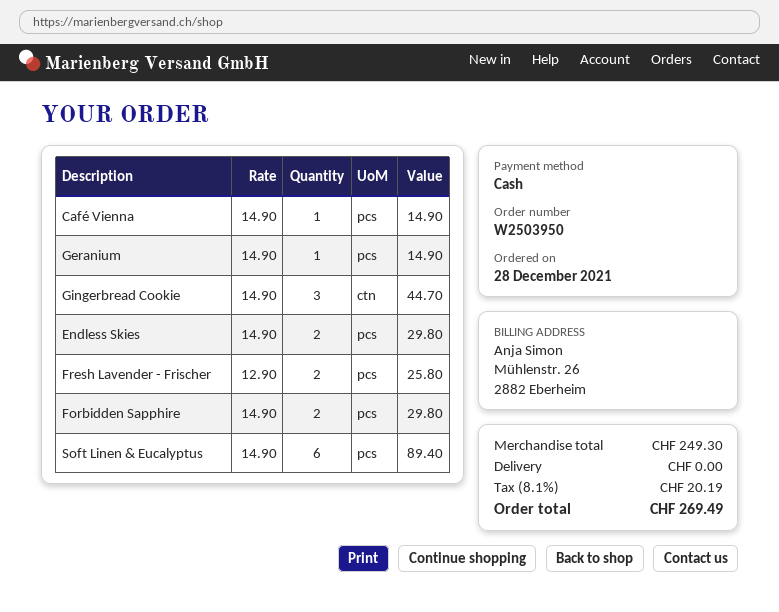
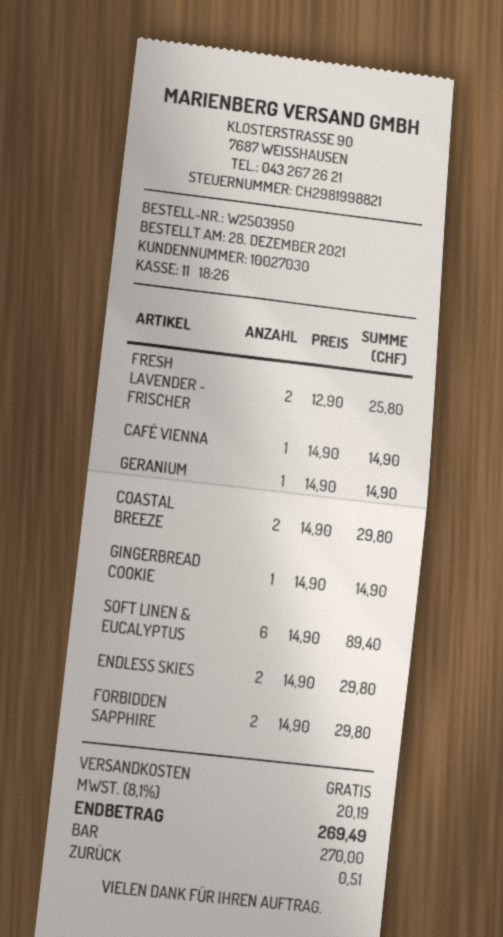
Gingerbread Cookie: 3 x 14.90 = 44.70 -> 1 x 14.90 = 14.90
COASTAL BREEZE: none -> 2 x 14.90 = 29.80

